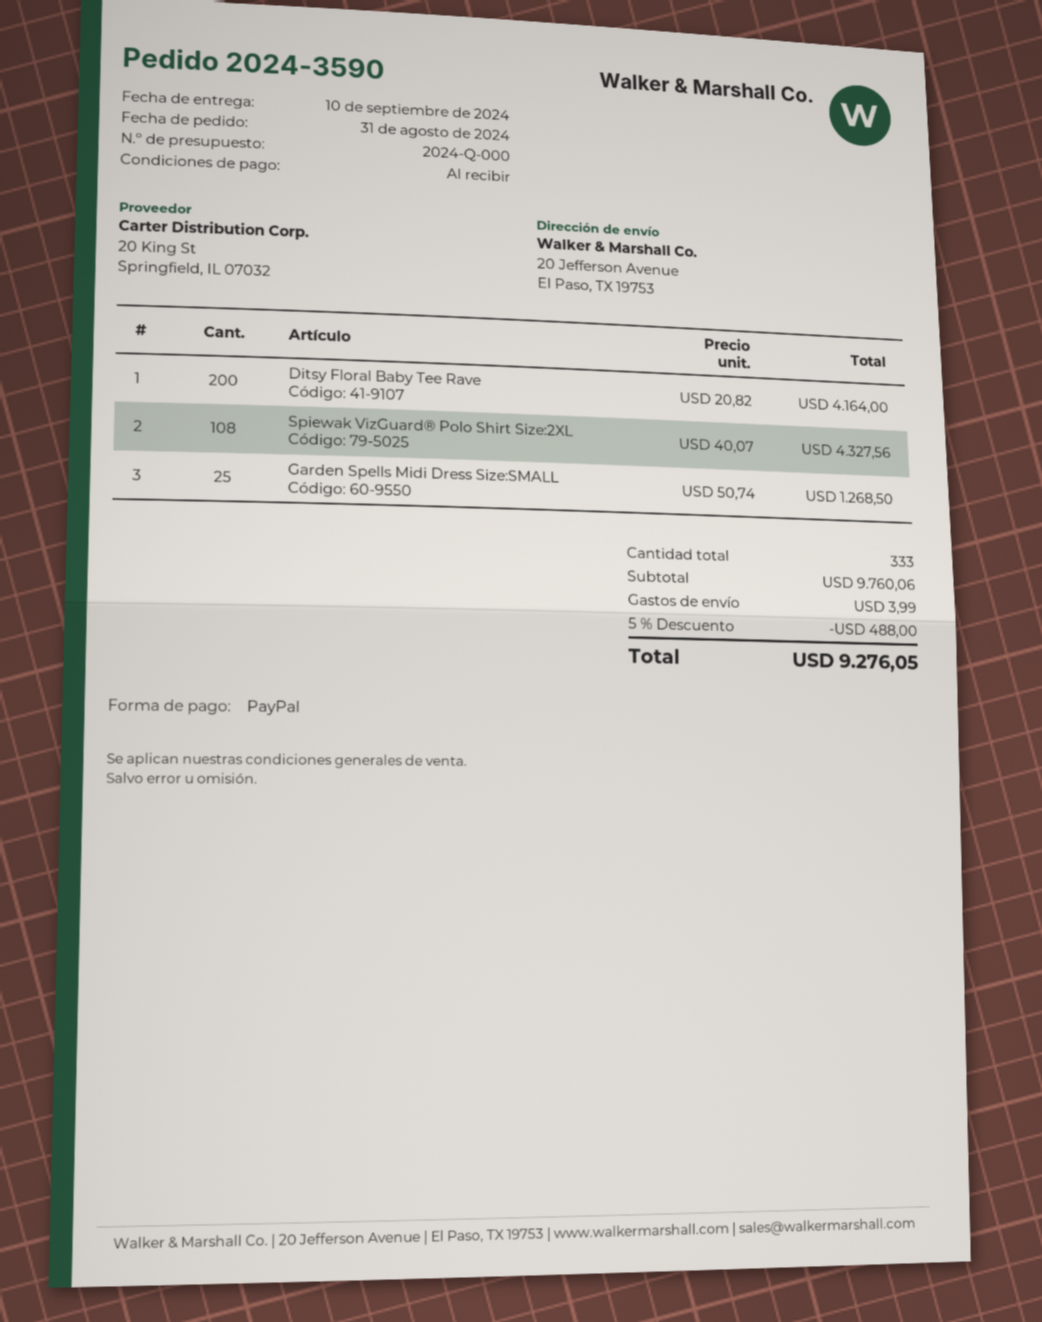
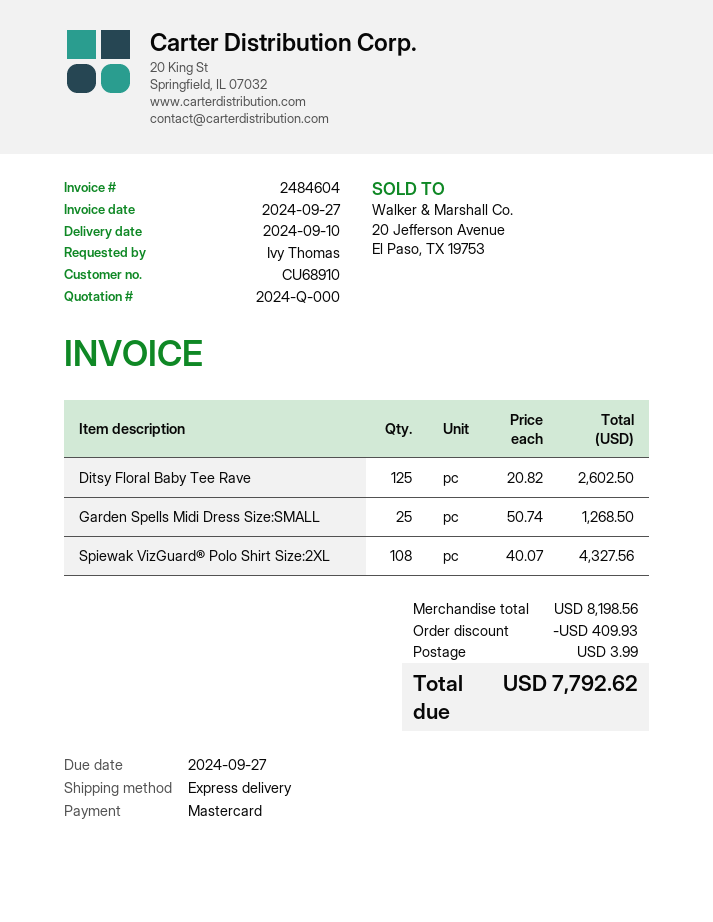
payment method: PayPal -> Mastercard
Ditsy Floral Baby Tee Rave: 200 x 20.82 = 4164.00 -> 125 x 20.82 = 2602.50
subtotal: 9760.06 -> 8198.56
discount: 488.00 -> 409.93
total: 9276.05 -> 7792.62

